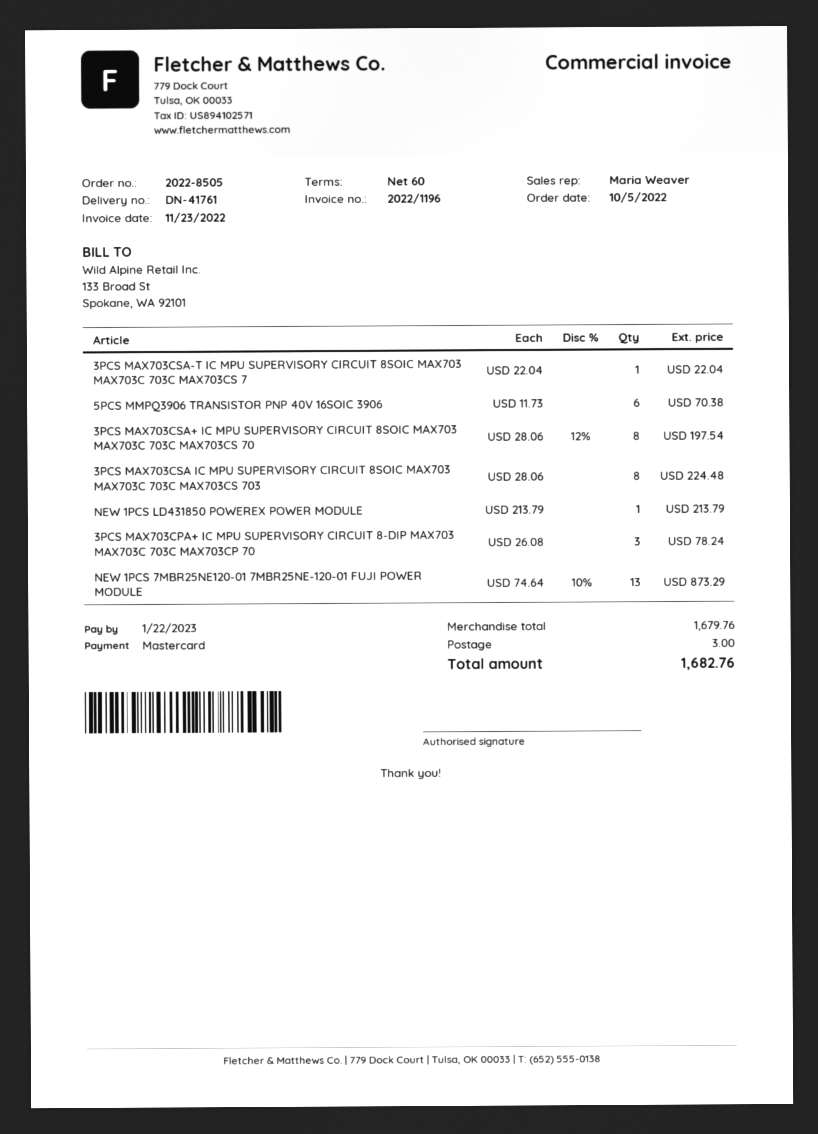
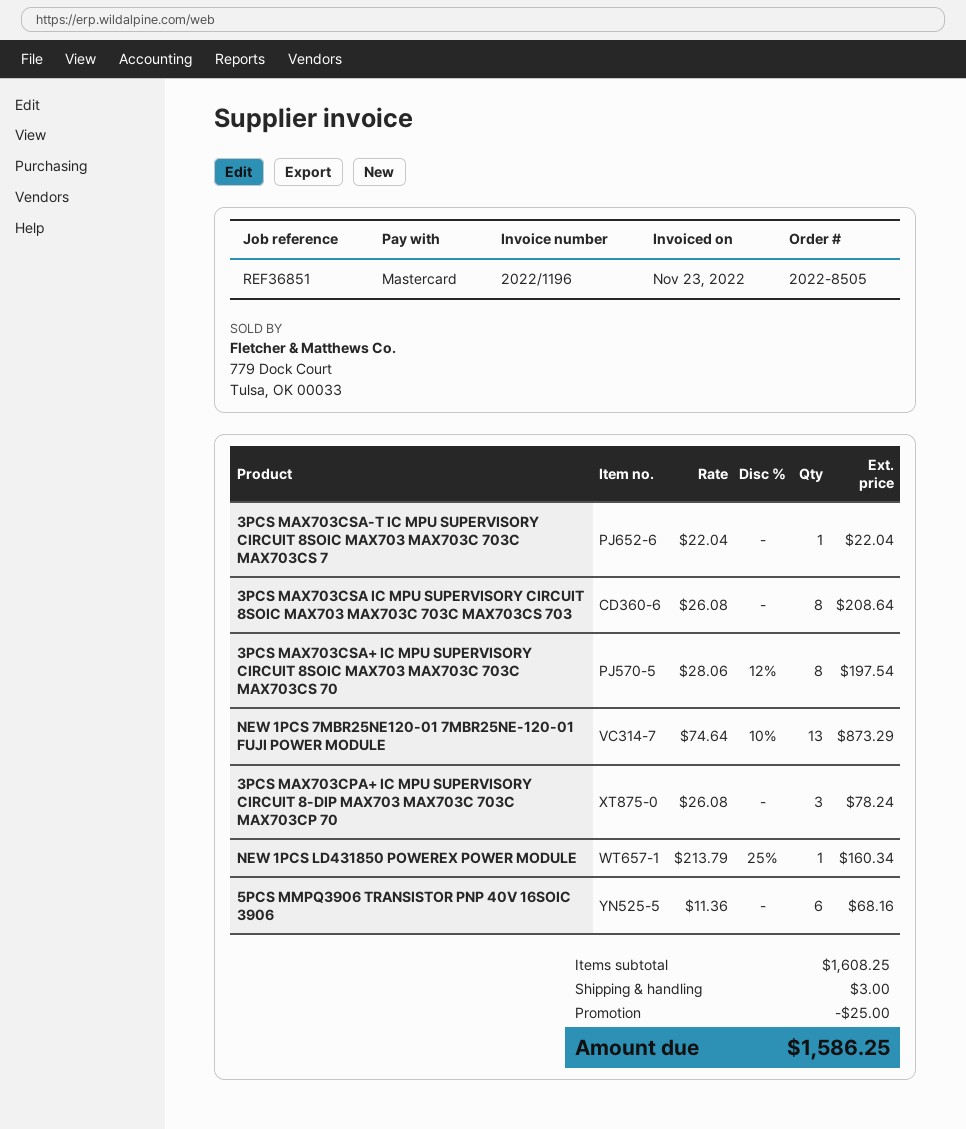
5PCS MMPQ3906 TRANSISTOR PNP 40V 16SOIC 3906: 6 x 11.73 = 70.38 -> 6 x 11.36 = 68.16
3PCS MAX703CSA IC MPU SUPERVISORY CIRCUIT 8SOIC MAX703 MAX703C 703C MAX703CS 703: 8 x 28.06 = 224.48 -> 8 x 26.08 = 208.64
NEW 1PCS LD431850 POWEREX POWER MODULE: 1 x 213.79 = 213.79 -> 1 x 213.79 - 25% = 160.34
subtotal: 1679.76 -> 1608.25
discount: none -> 25.00
total: 1682.76 -> 1586.25

